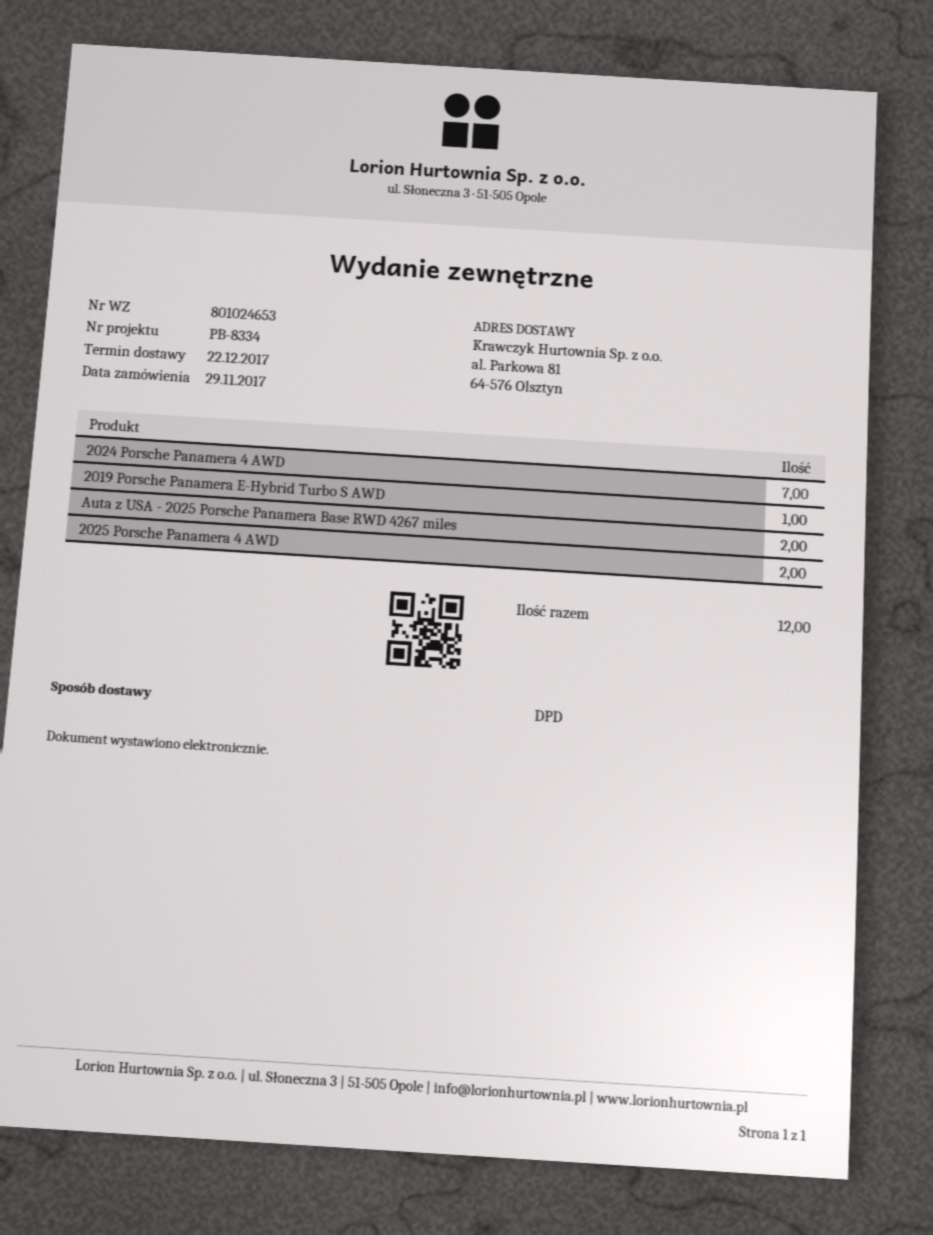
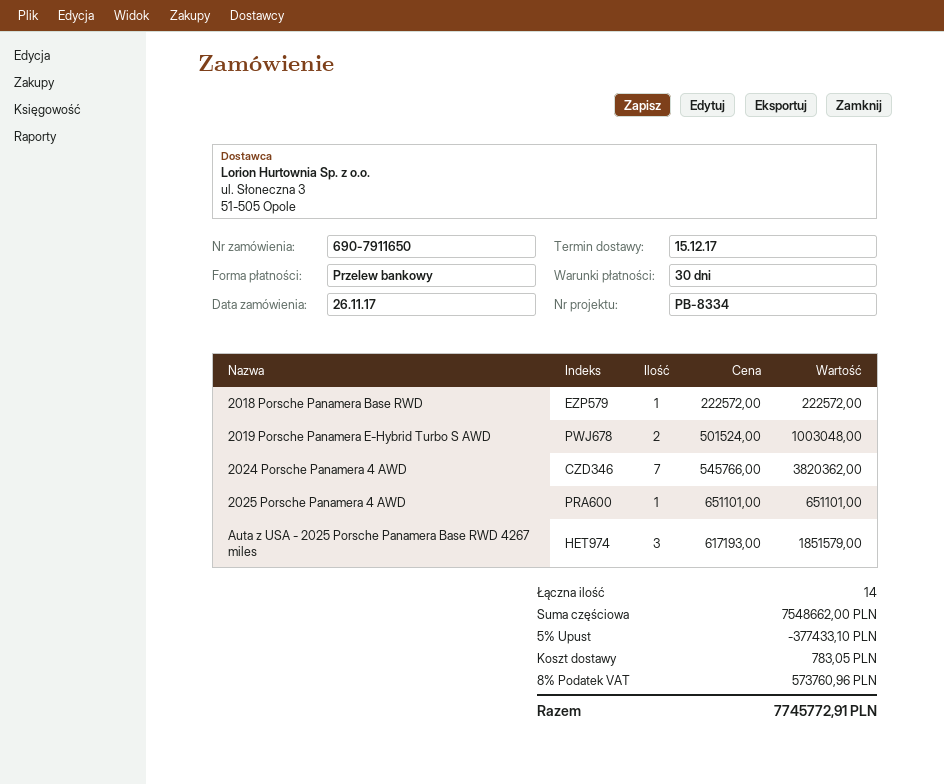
order date: 2017-11-29 -> 2017-11-26
delivery date: 2017-12-22 -> 2017-12-15
2019 Porsche Panamera E-Hybrid Turbo S AWD: 1 -> 2
Auta z USA - 2025 Porsche Panamera Base RWD 4267 miles: 2 -> 3
2025 Porsche Panamera 4 AWD: 2 -> 1
2018 Porsche Panamera Base RWD: none -> 1
total quantity: 12 -> 14

